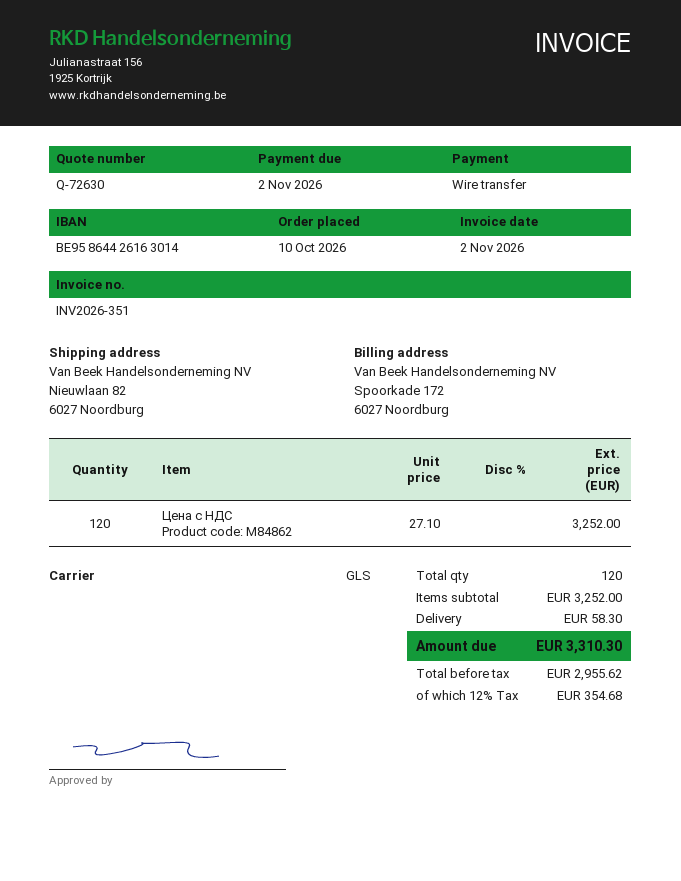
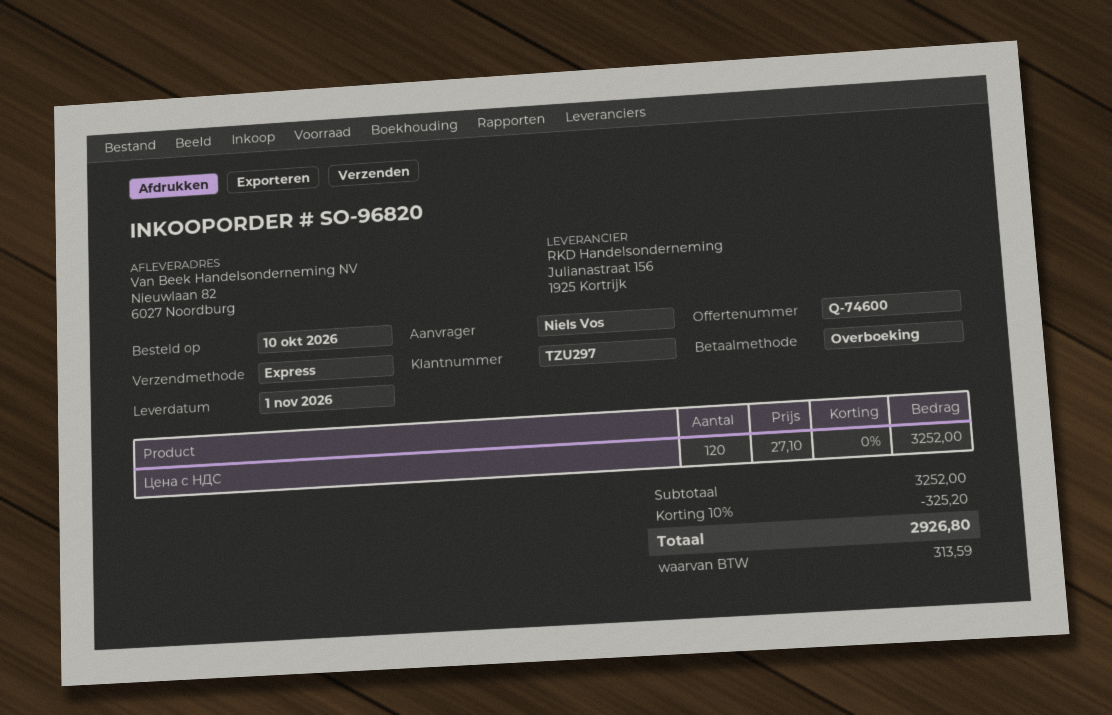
quote number: Q-72630 -> Q-74600
shipping method: GLS -> express
discount: none -> 10% = 325.20
shipping: 58.30 -> none
tax: 354.68 -> 313.59
total: 3310.30 -> 2926.80

